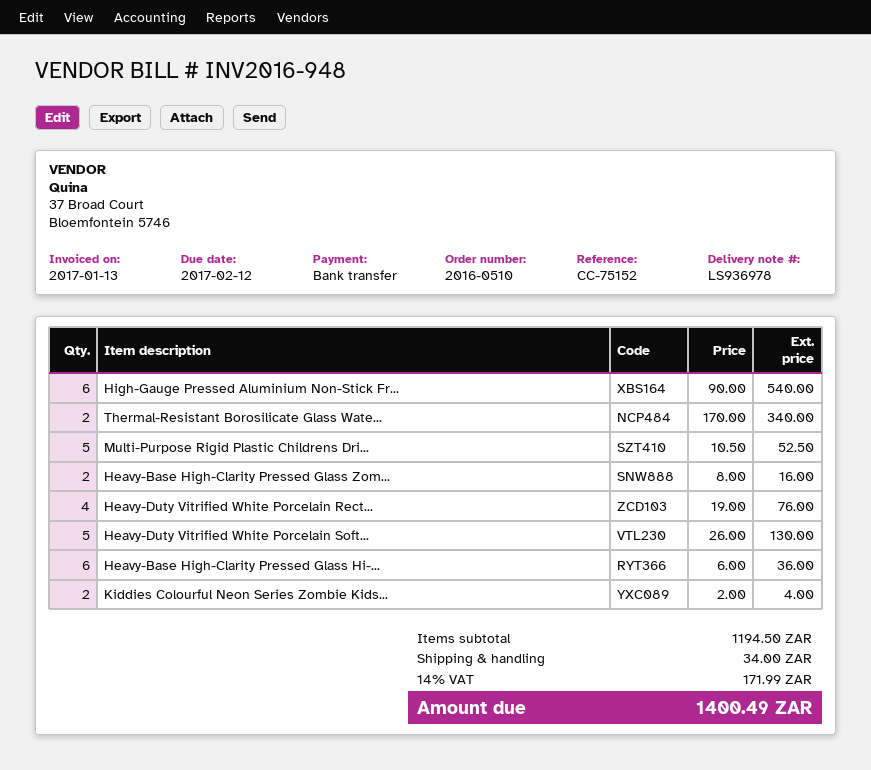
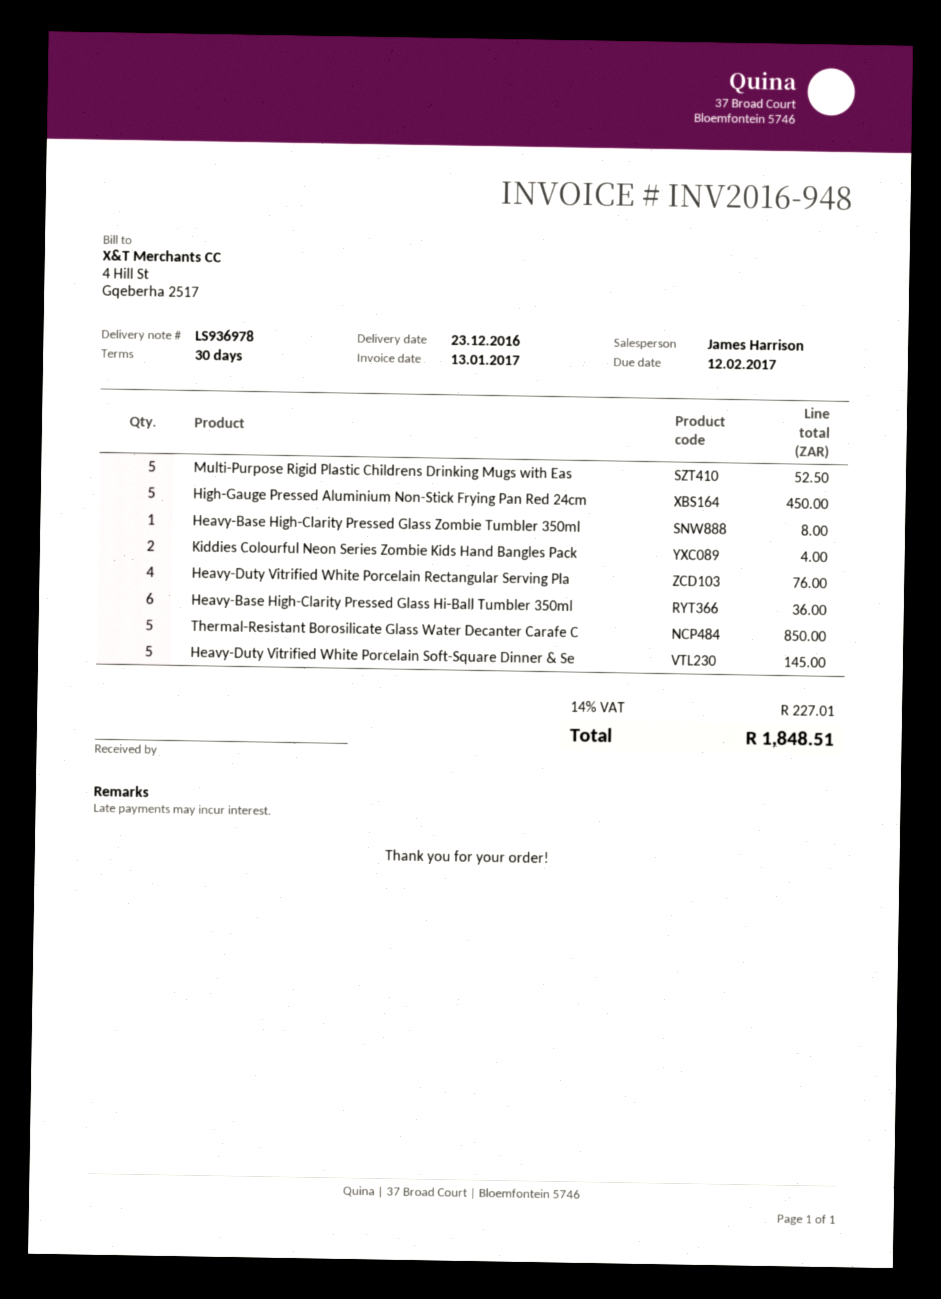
High-Gauge Pressed Aluminium Non-Stick Fr...: 6 for 540.00 -> 5 for 450.00
Thermal-Resistant Borosilicate Glass Wate...: 2 for 340.00 -> 5 for 850.00
Heavy-Base High-Clarity Pressed Glass Zom...: 2 for 16.00 -> 1 for 8.00
Heavy-Duty Vitrified White Porcelain Soft...: 5 for 130.00 -> 5 for 145.00
shipping: 34.00 -> none
tax: 14% = 171.99 -> 14% = 227.01
total: 1400.49 -> 1848.51

